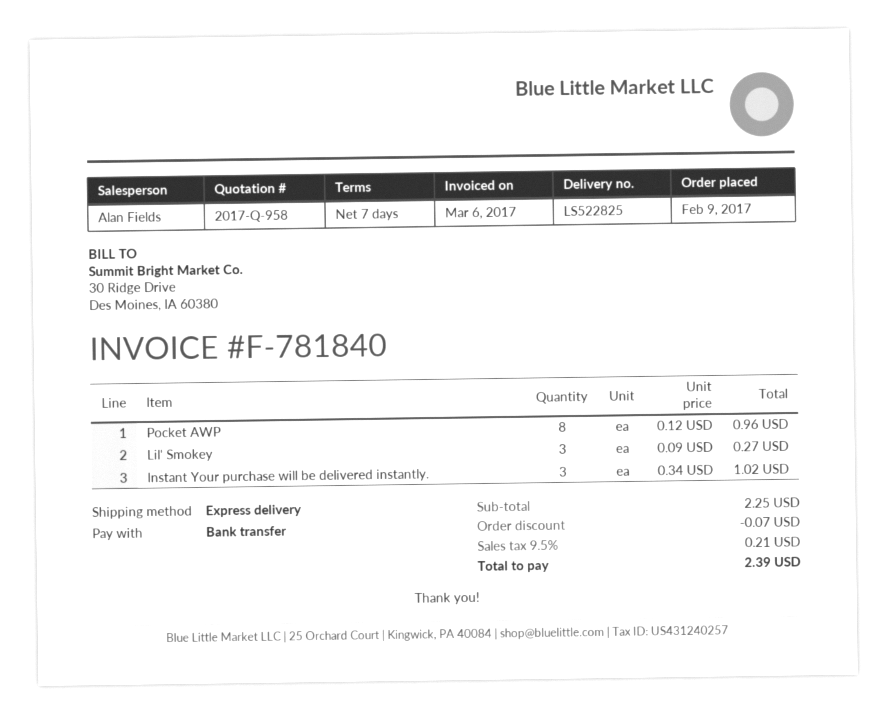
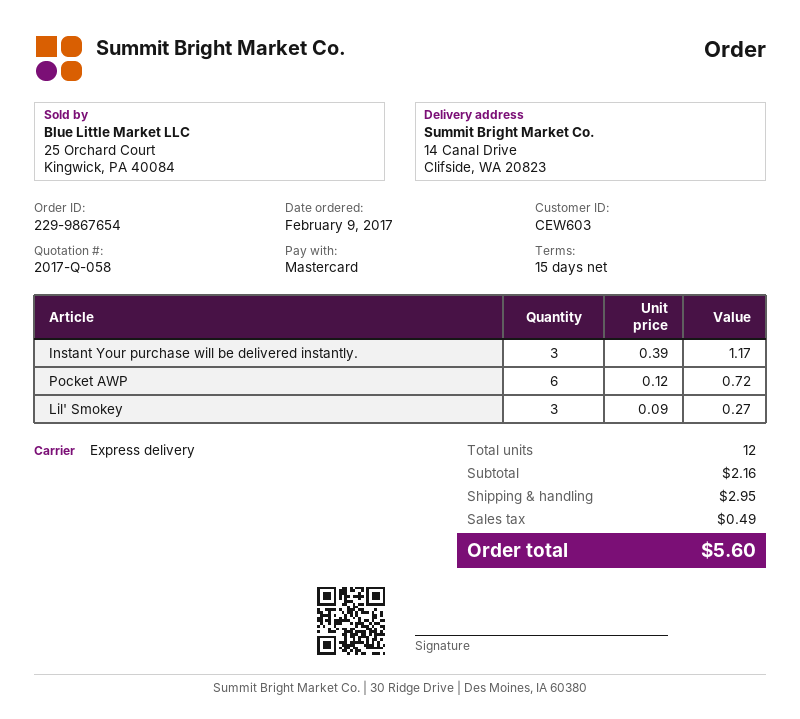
quote number: 2017-Q-958 -> 2017-Q-058
payment terms: 7 days -> 15 days
payment method: bank transfer -> Mastercard
Pocket AWP: 8 x 0.12 = 0.96 -> 6 x 0.12 = 0.72
Instant Your purchase will be delivered instantly.: 3 x 0.34 = 1.02 -> 3 x 0.39 = 1.17
subtotal: 2.25 -> 2.16
discount: 0.07 -> none
shipping: none -> 2.95
tax: 0.21 -> 0.49
total: 2.39 -> 5.60

